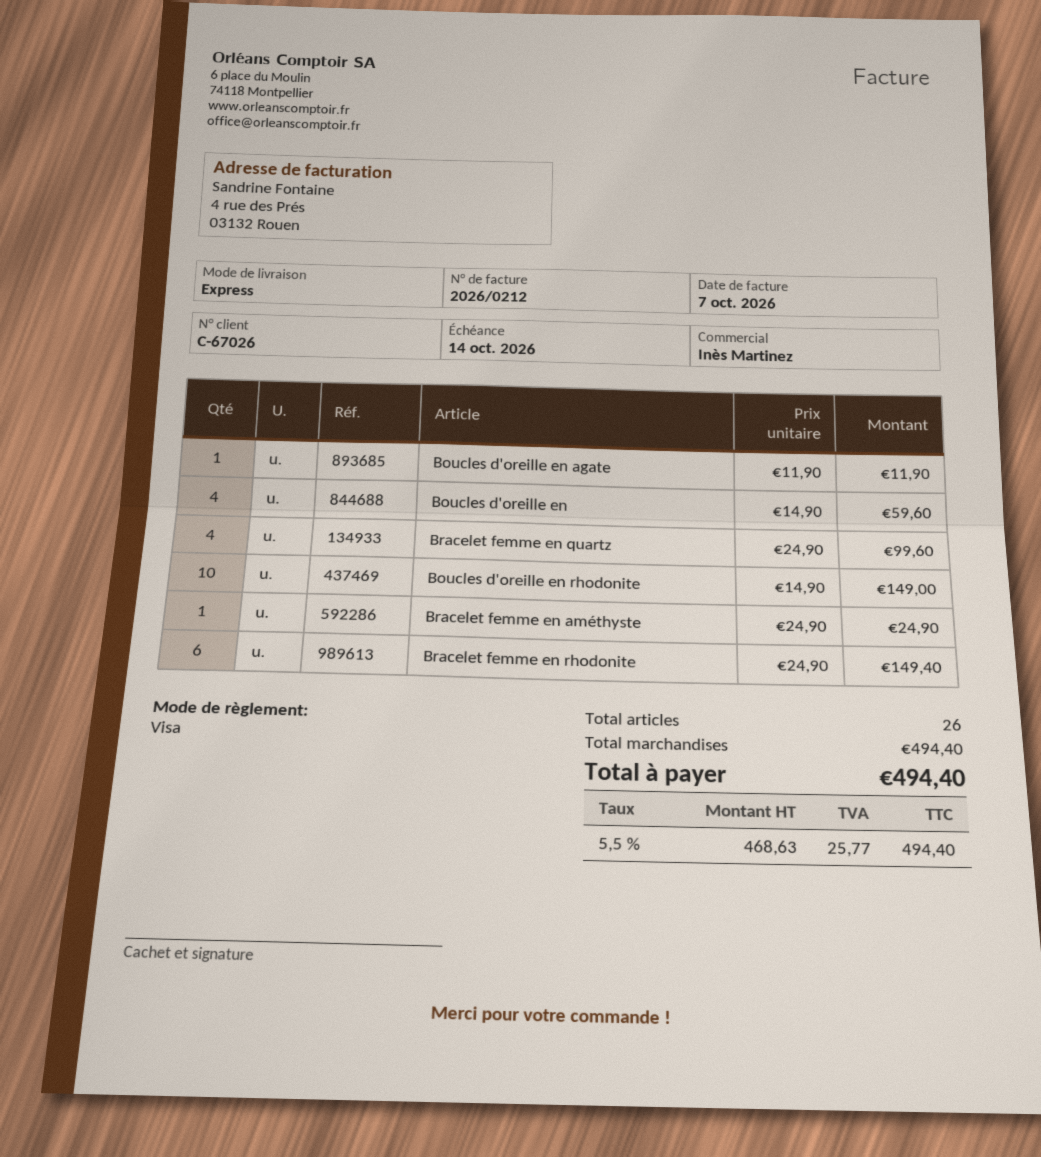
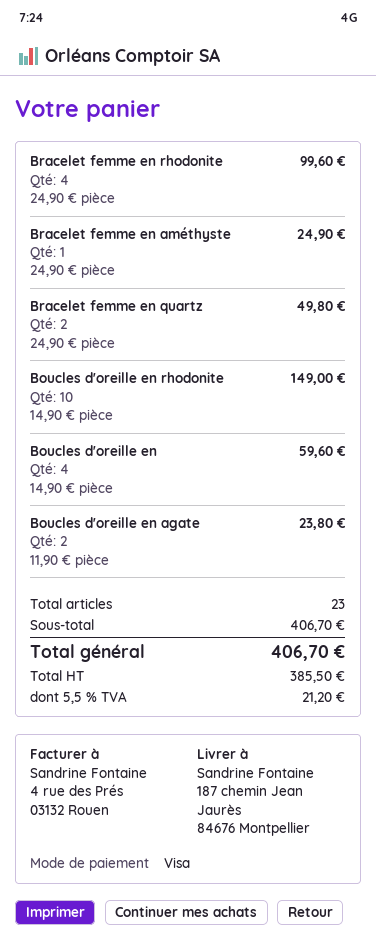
Boucles d'oreille en agate: 1 x 11.90 = 11.90 -> 2 x 11.90 = 23.80
Bracelet femme en quartz: 4 x 24.90 = 99.60 -> 2 x 24.90 = 49.80
Bracelet femme en rhodonite: 6 x 24.90 = 149.40 -> 4 x 24.90 = 99.60
total quantity: 26 -> 23
subtotal: 494.40 -> 406.70
net: 468.63 -> 385.50
tax: 5.5% = 25.77 -> 5.5% = 21.20
total: 494.40 -> 406.70

